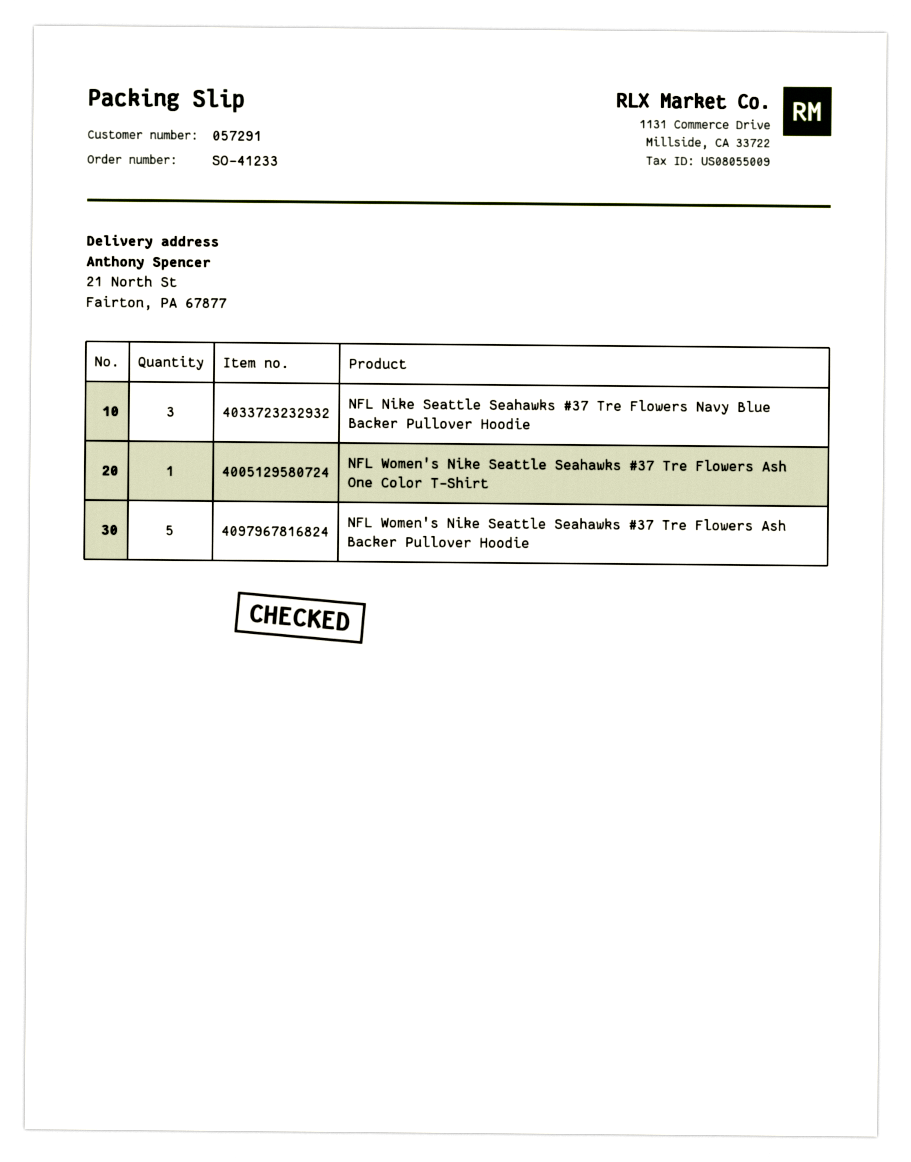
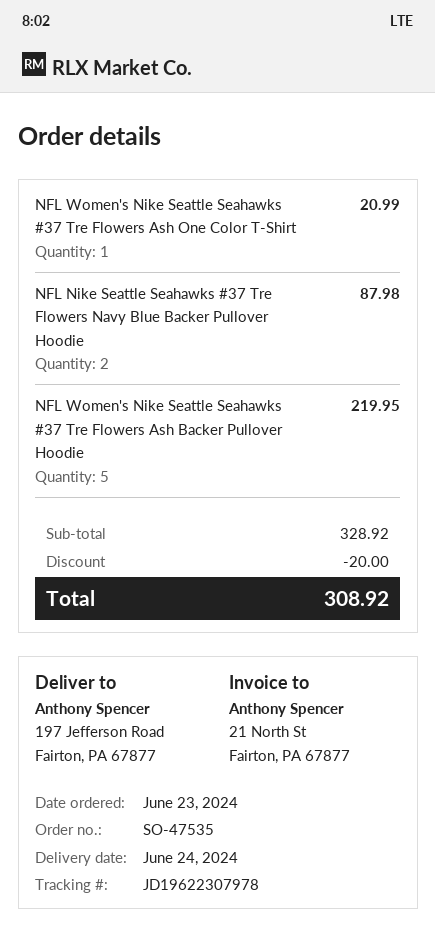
order number: SO-41233 -> SO-47535
ship to: 21 North St, Fairton, PA 67877 -> 197 Jefferson Road, Fairton, PA 67877
NFL Nike Seattle Seahawks #37 Tre Flowers Navy Blue Backer Pullover Hoodie: 3 -> 2

